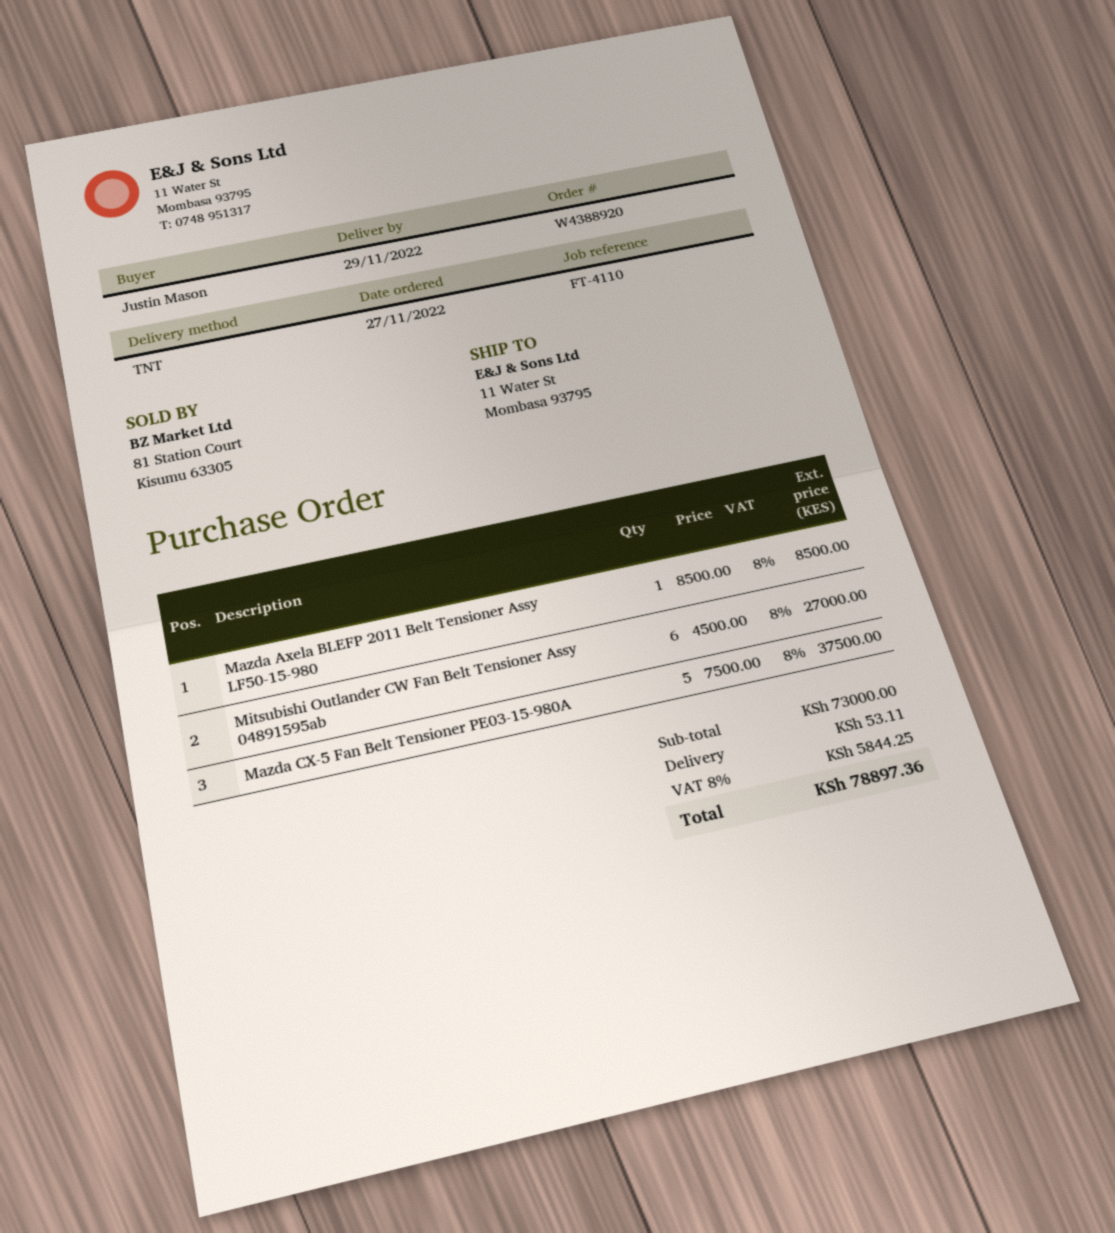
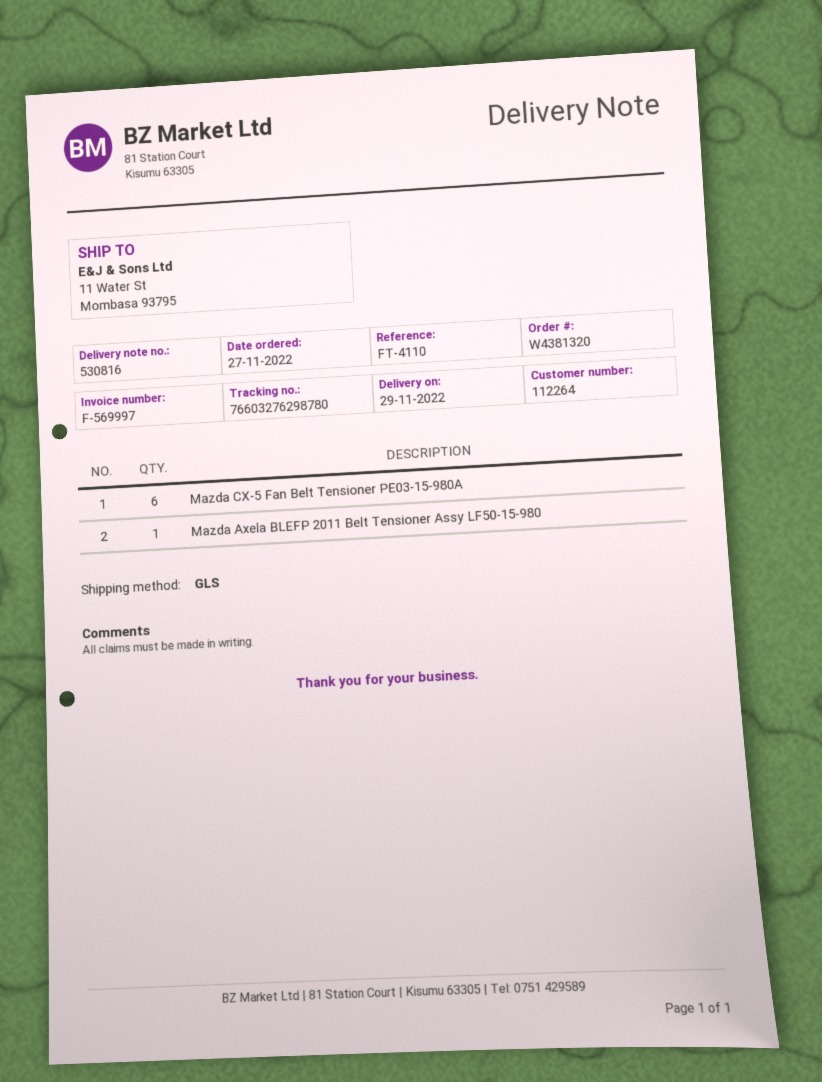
order number: W4388920 -> W4381320
shipping method: TNT -> GLS
Mitsubishi Outlander CW Fan Belt Tensioner Assy 04891595ab: 6 -> none
Mazda CX-5 Fan Belt Tensioner PE03-15-980A: 5 -> 6

